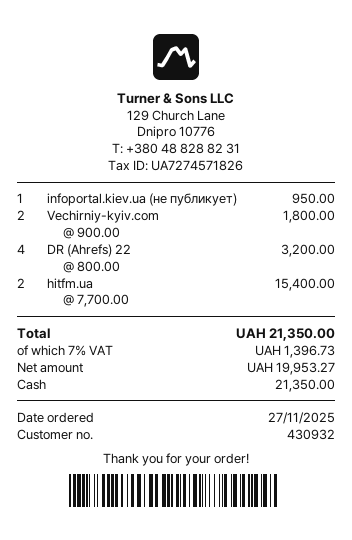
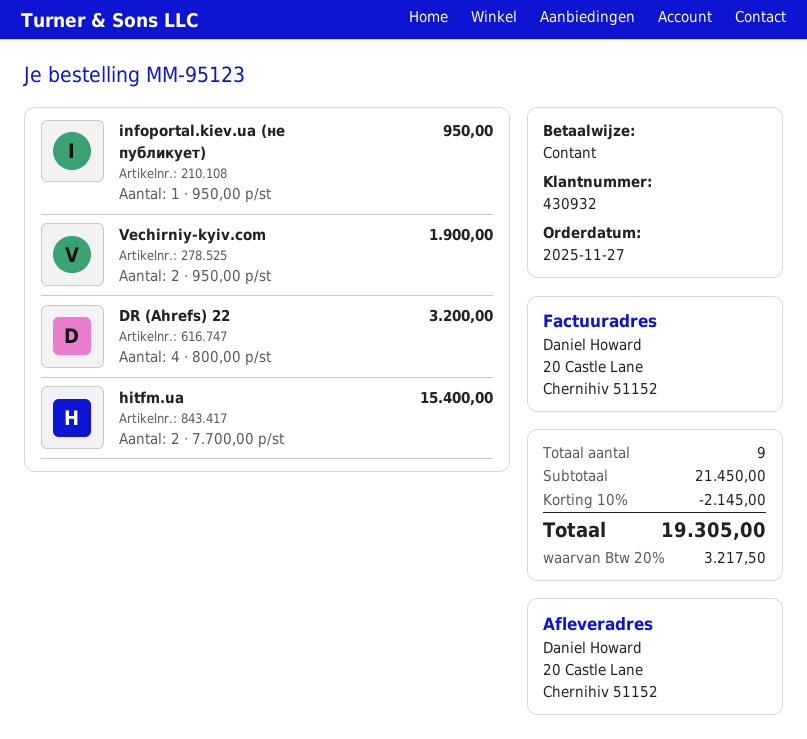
Vechirniy-kyiv.com: 2 x 900.00 = 1800.00 -> 2 x 950.00 = 1900.00
discount: none -> 10% = 2145.00
tax: 7% = 1396.73 -> 20% = 3217.50
total: 21350.00 -> 19305.00

